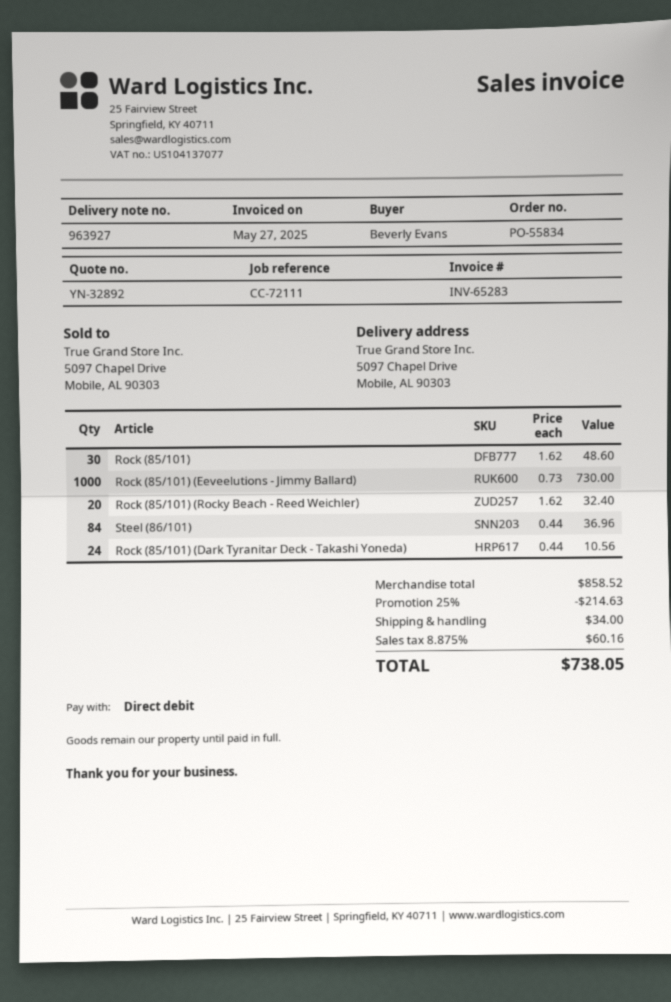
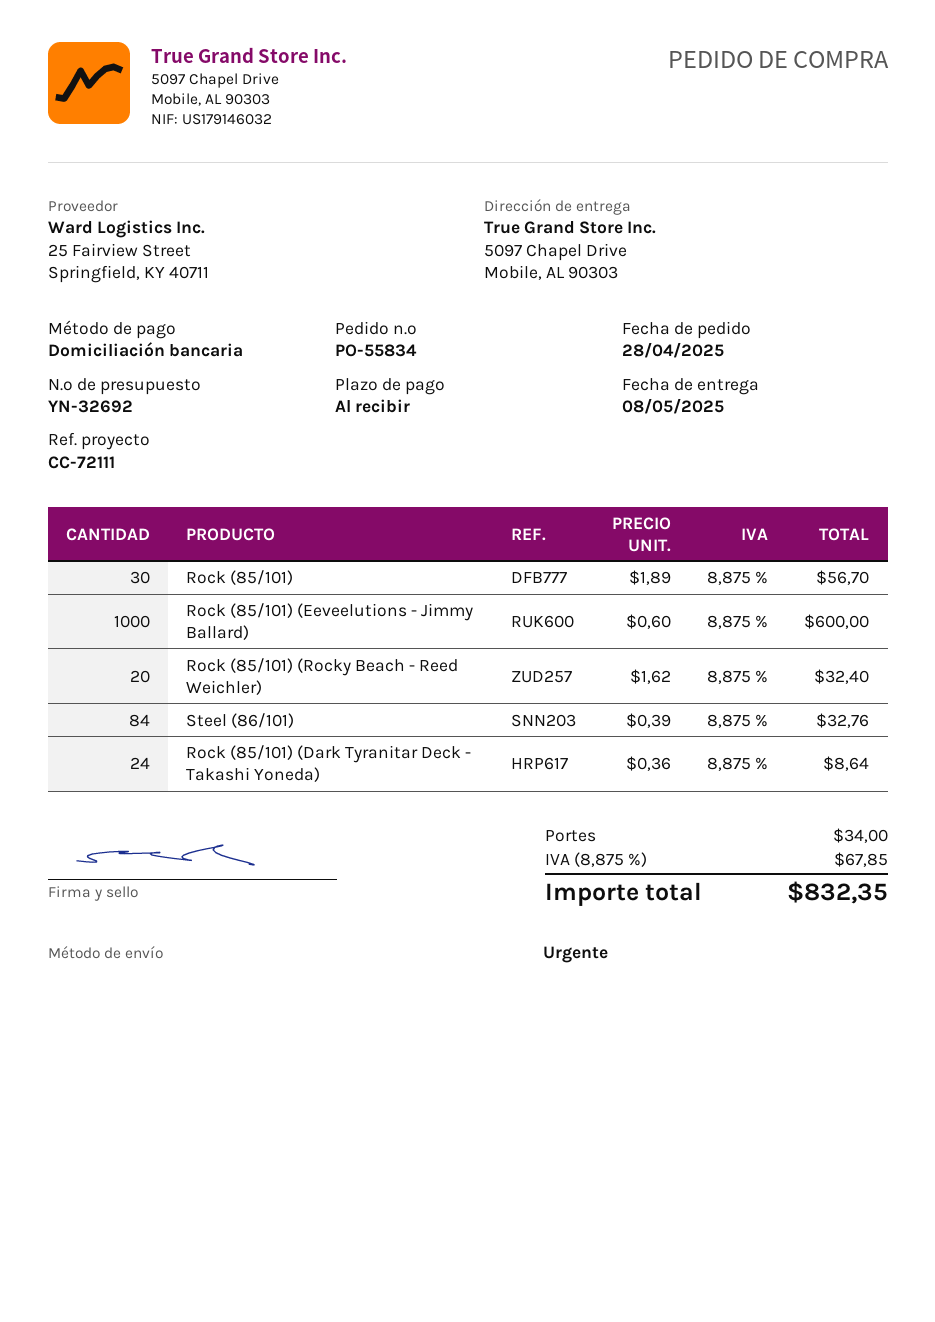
quote number: YN-32892 -> YN-32692
Rock (85/101): 30 x 1.62 = 48.60 -> 30 x 1.89 = 56.70
Rock (85/101) (Eeveelutions - Jimmy Ballard): 1000 x 0.73 = 730.00 -> 1000 x 0.60 = 600.00
Steel (86/101): 84 x 0.44 = 36.96 -> 84 x 0.39 = 32.76
Rock (85/101) (Dark Tyranitar Deck - Takashi Yoneda): 24 x 0.44 = 10.56 -> 24 x 0.36 = 8.64
discount: 25% = 214.63 -> none
tax: 8.875% = 60.16 -> 8.875% = 67.85
total: 738.05 -> 832.35

